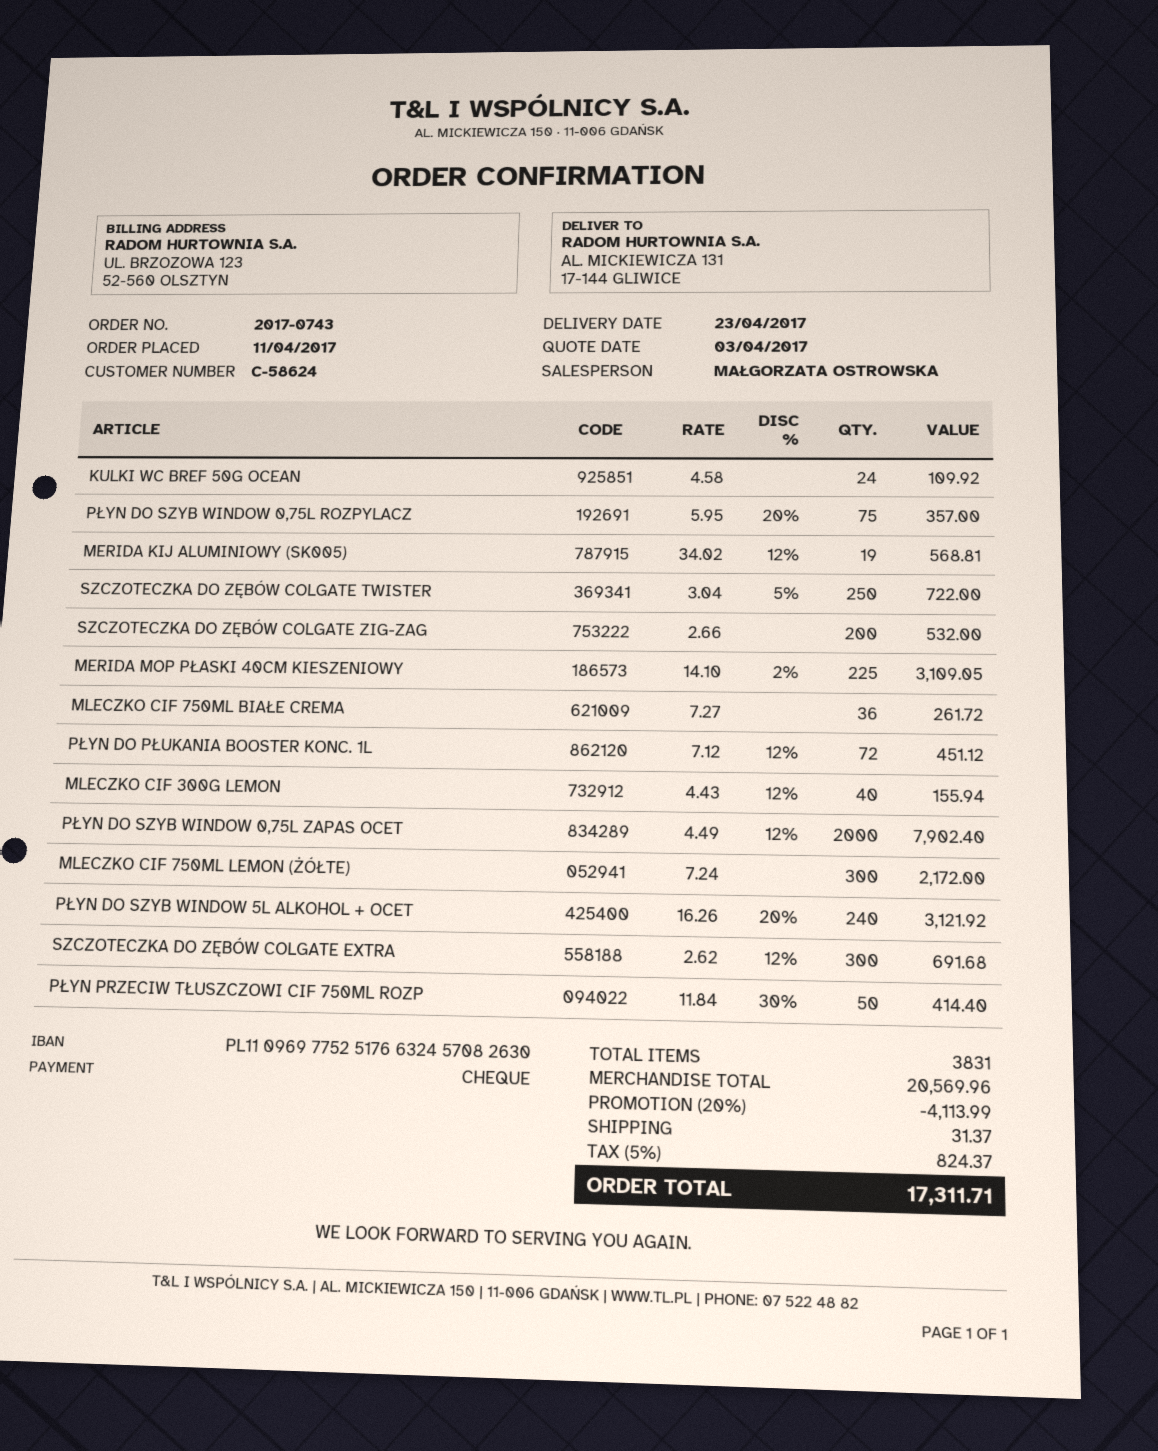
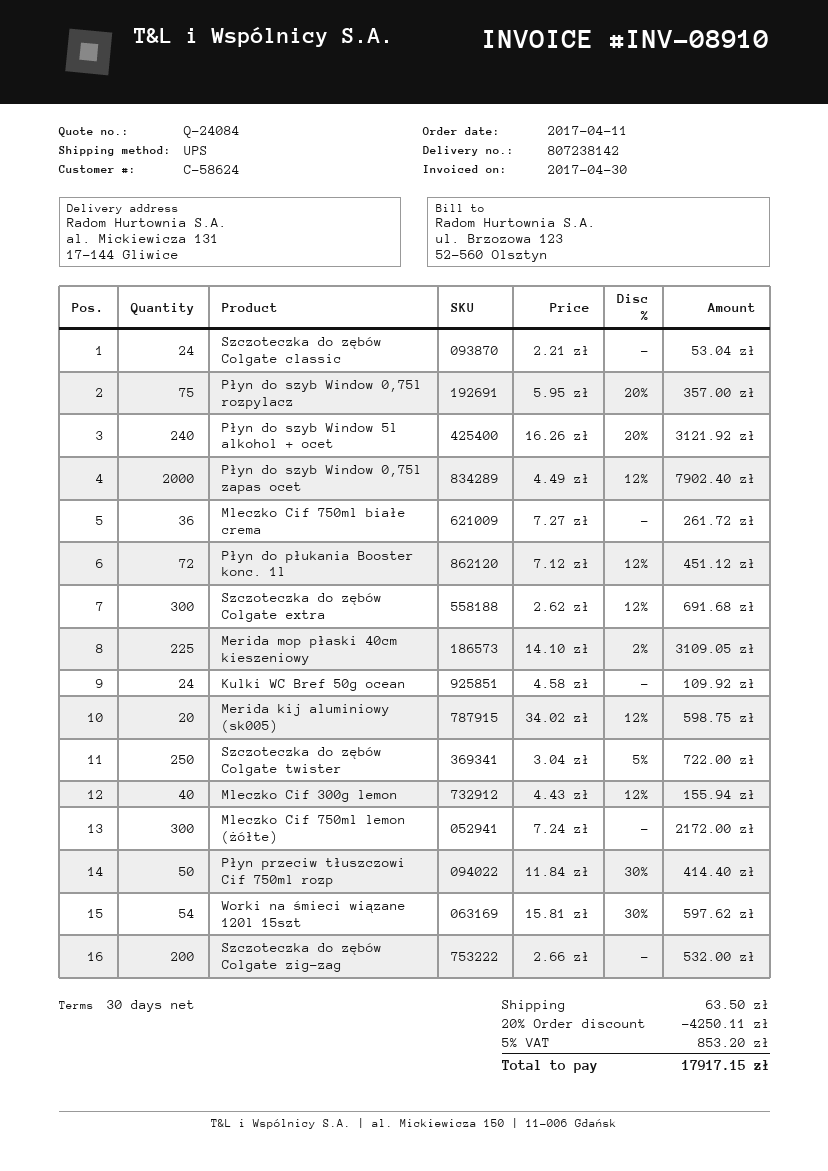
MERIDA KIJ ALUMINIOWY (SK005): 19 x 34.02 - 12% = 568.81 -> 20 x 34.02 - 12% = 598.75
Szczoteczka do zębów Colgate classic: none -> 24 x 2.21 = 53.04
Worki na śmieci wiązane 120l 15szt: none -> 54 x 15.81 - 30% = 597.62
discount: 20% = 4113.99 -> 20% = 4250.11
shipping: 31.37 -> 63.50
tax: 5% = 824.37 -> 5% = 853.20
total: 17311.71 -> 17917.15

